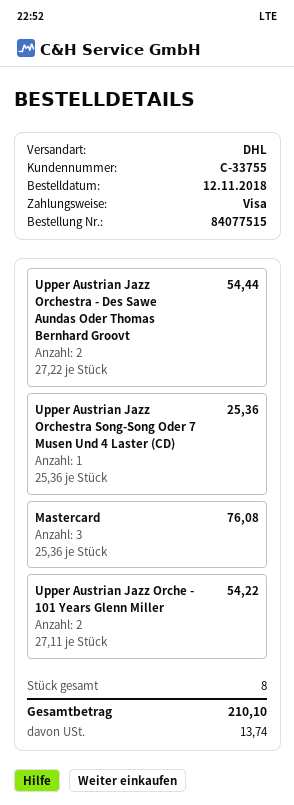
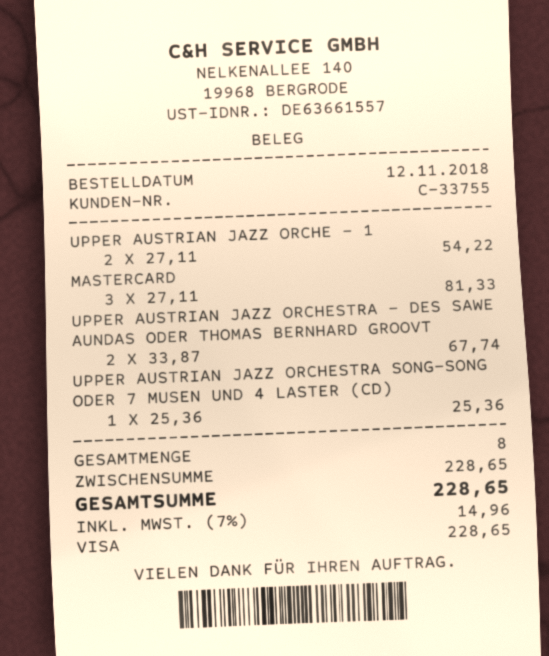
Upper Austrian Jazz Orchestra - Des Sawe Aundas Oder Thomas Bernhard Groovt: 2 x 27.22 = 54.44 -> 2 x 33.87 = 67.74
Mastercard: 3 x 25.36 = 76.08 -> 3 x 27.11 = 81.33
tax: 13.74 -> 14.96
total: 210.10 -> 228.65

